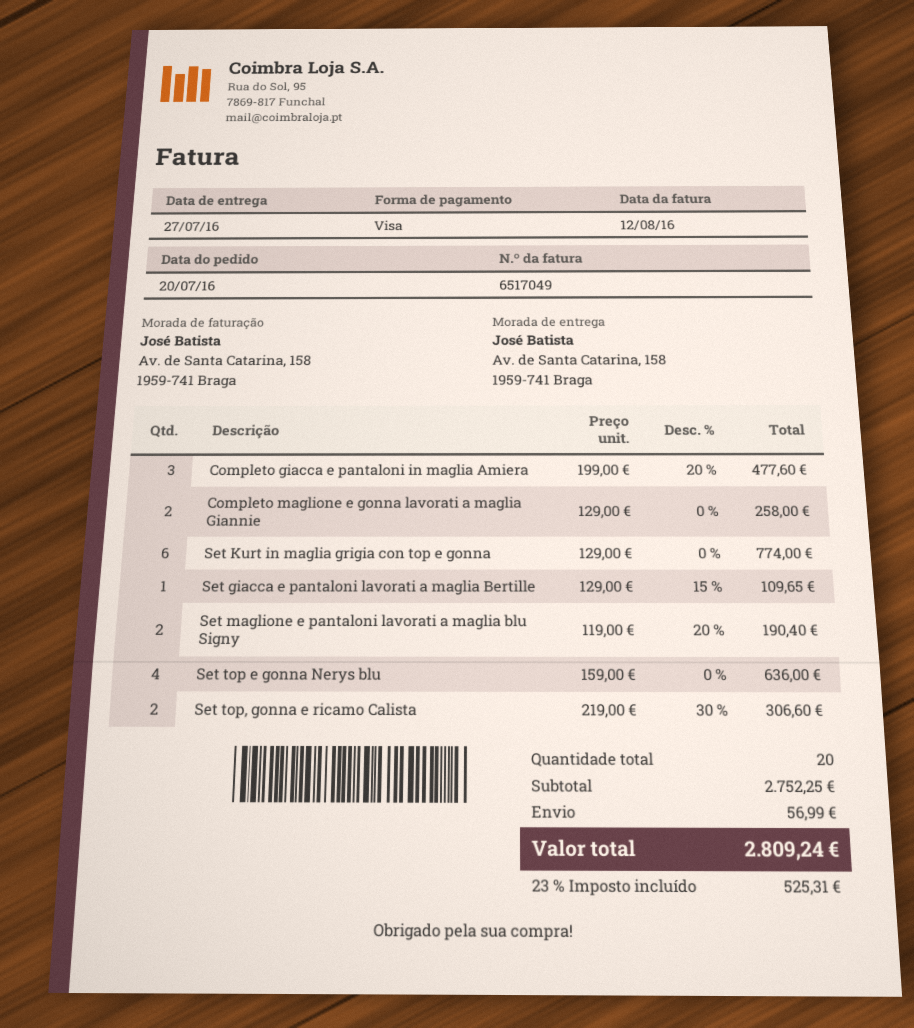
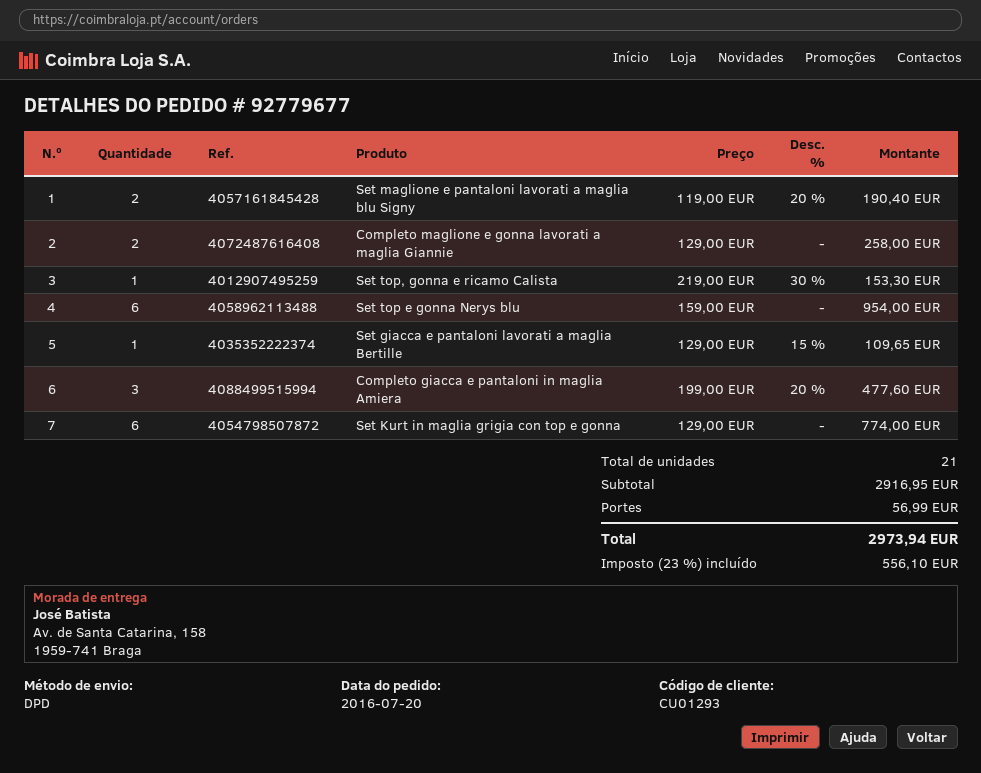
Set top e gonna Nerys blu: 4 x 159.00 = 636.00 -> 6 x 159.00 = 954.00
Set top, gonna e ricamo Calista: 2 x 219.00 - 30% = 306.60 -> 1 x 219.00 - 30% = 153.30
total quantity: 20 -> 21
subtotal: 2752.25 -> 2916.95
tax: 23% = 525.31 -> 23% = 556.10
total: 2809.24 -> 2973.94

